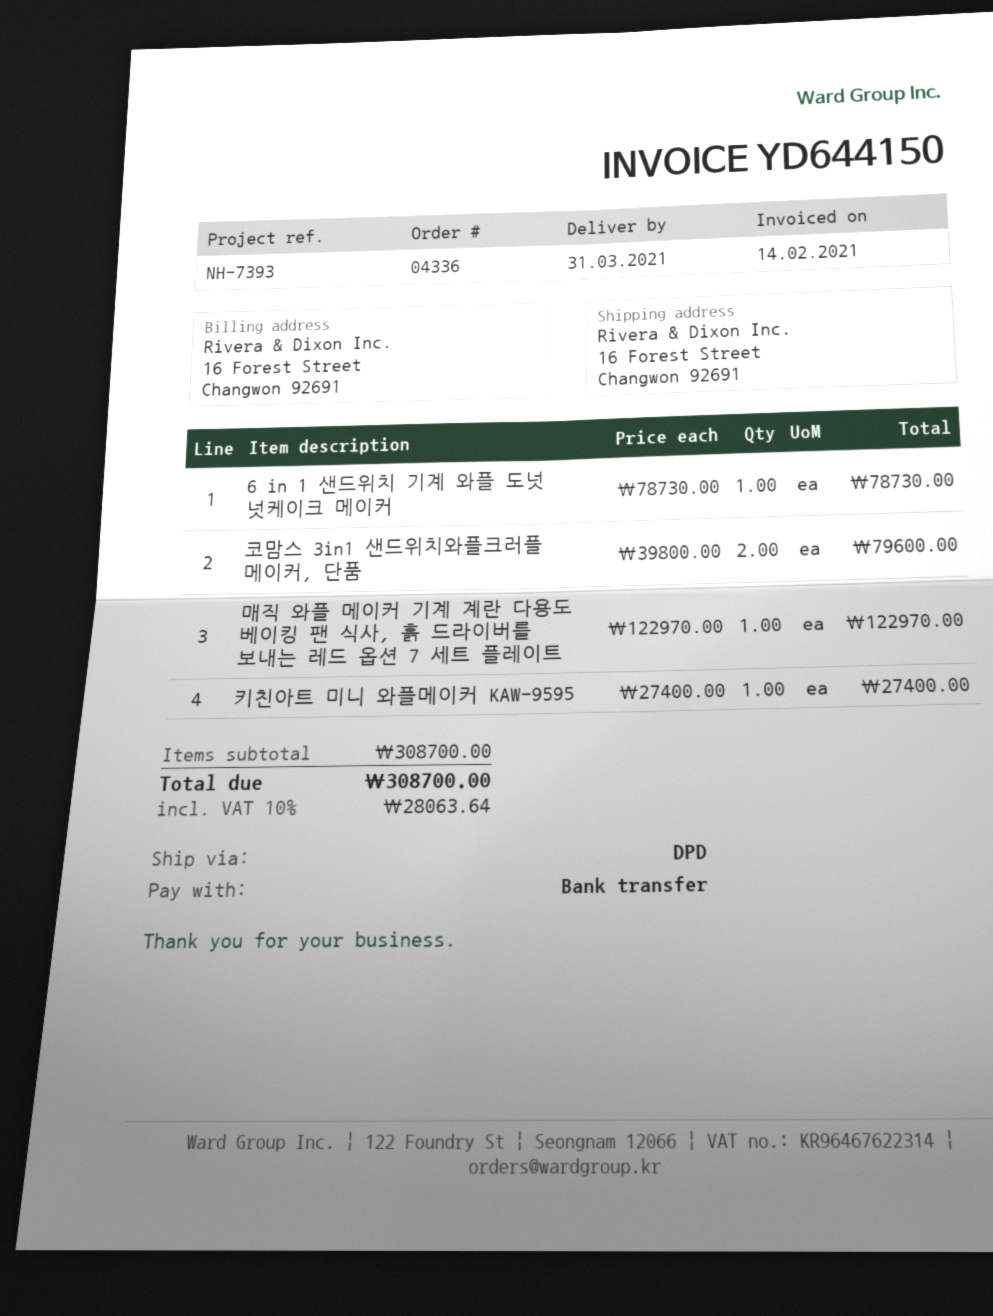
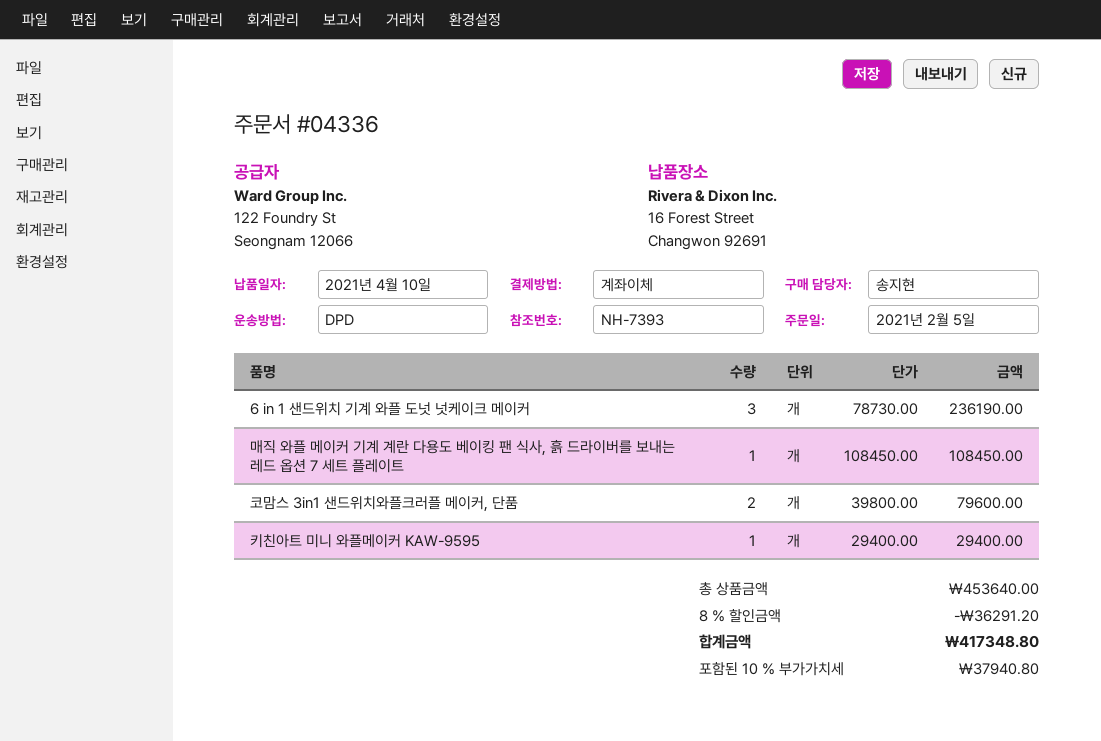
delivery date: 2021-03-31 -> 2021-04-10
6 in 1 샌드위치 기계 와플 도넛 넛케이크 메이커: 1 x 78730.00 = 78730.00 -> 3 x 78730.00 = 236190.00
매직 와플 메이커 기계 계란 다용도 베이킹 팬 식사, 흙 드라이버를 보내는 레드 옵션 7 세트 플레이트: 1 x 122970.00 = 122970.00 -> 1 x 108450.00 = 108450.00
키친아트 미니 와플메이커 KAW-9595: 1 x 27400.00 = 27400.00 -> 1 x 29400.00 = 29400.00
subtotal: 308700.00 -> 453640.00
discount: none -> 8% = 36291.20
tax: 10% = 28063.64 -> 10% = 37940.80
total: 308700.00 -> 417348.80

